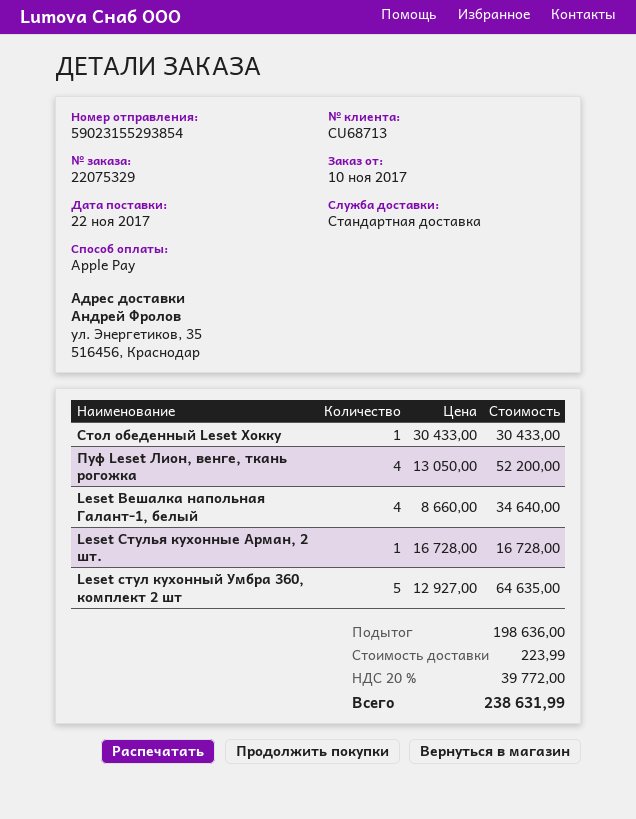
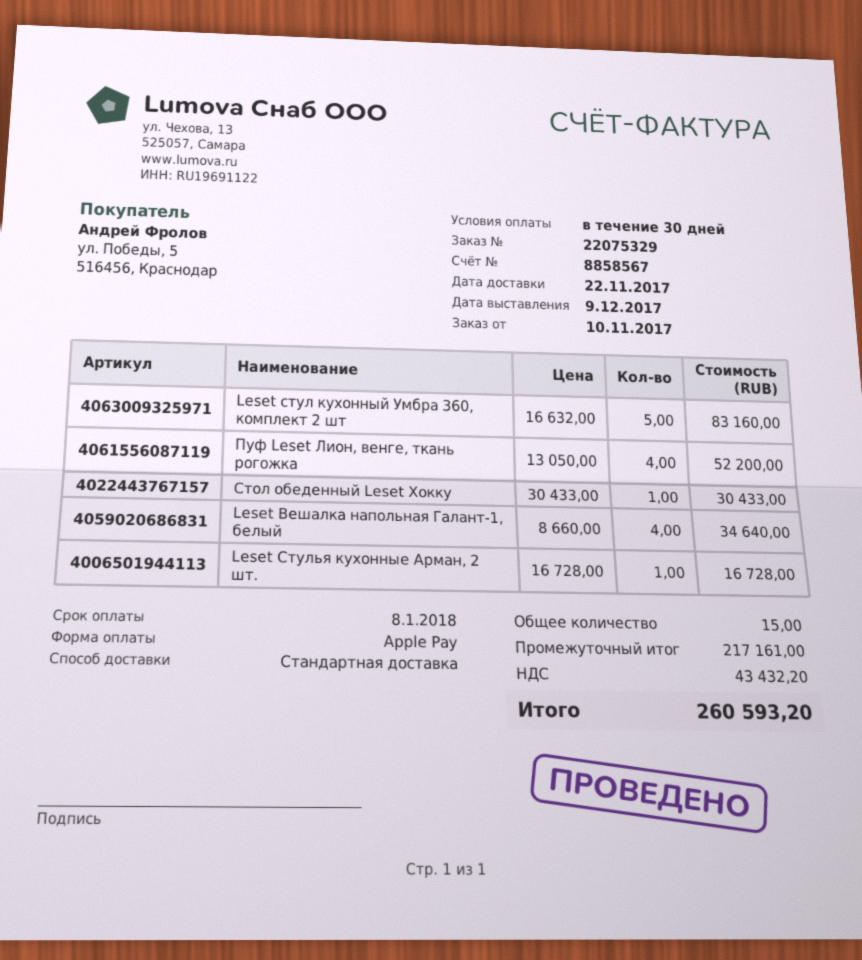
Leset стул кухонный Умбра 360, комплект 2 шт: 5 x 12927.00 = 64635.00 -> 5 x 16632.00 = 83160.00
subtotal: 198636.00 -> 217161.00
shipping: 223.99 -> none
tax: 39772.00 -> 43432.20
total: 238631.99 -> 260593.20

